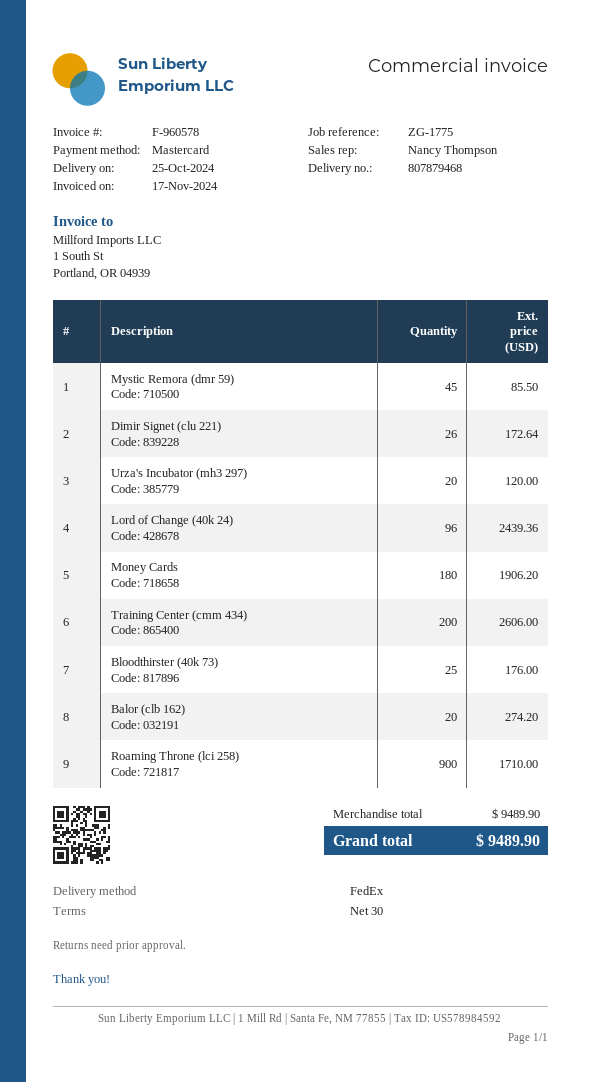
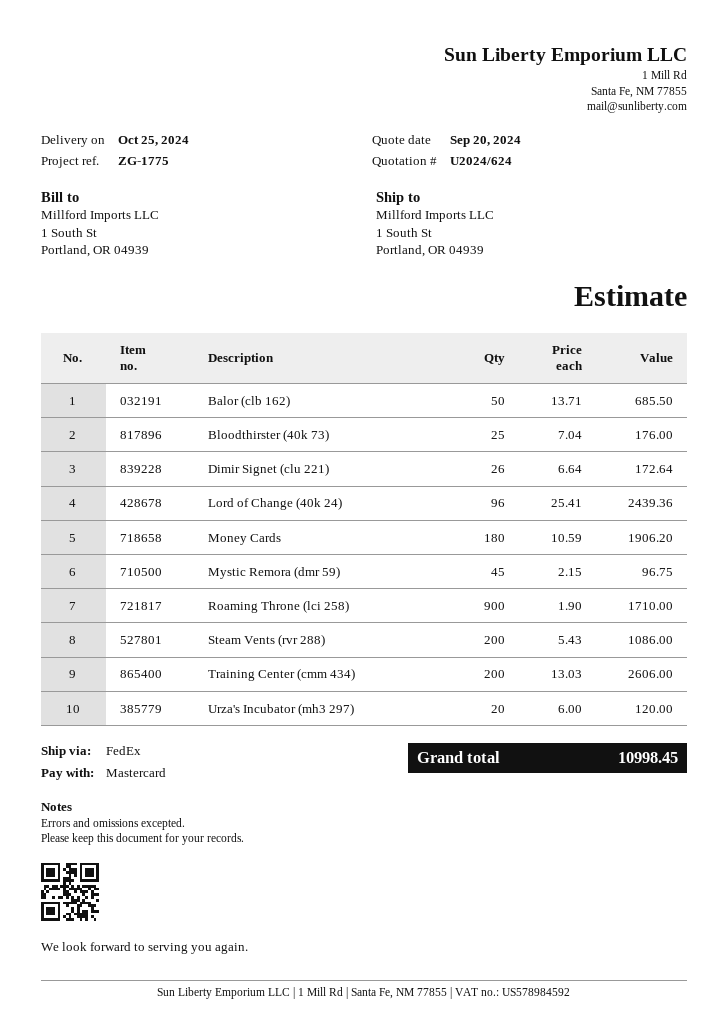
Mystic Remora (dmr 59): 45 for 85.50 -> 45 for 96.75
Balor (clb 162): 20 for 274.20 -> 50 for 685.50
Steam Vents (rvr 288): none -> 200 for 1086.00
total: 9489.90 -> 10998.45

